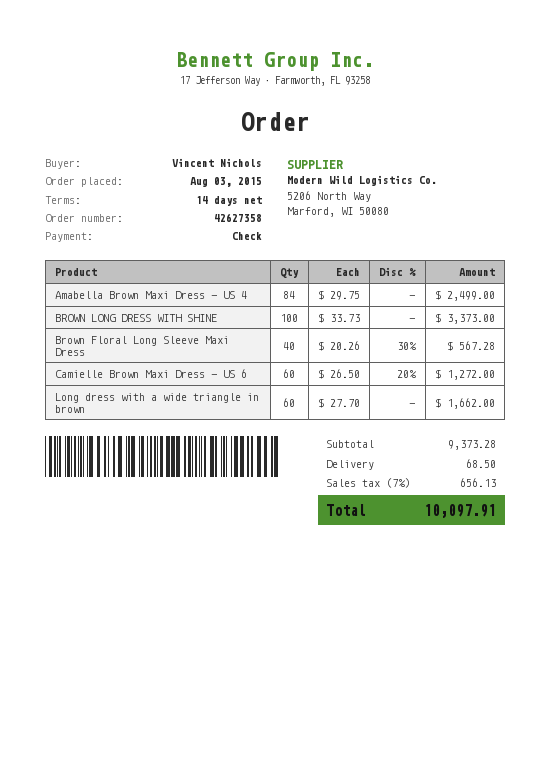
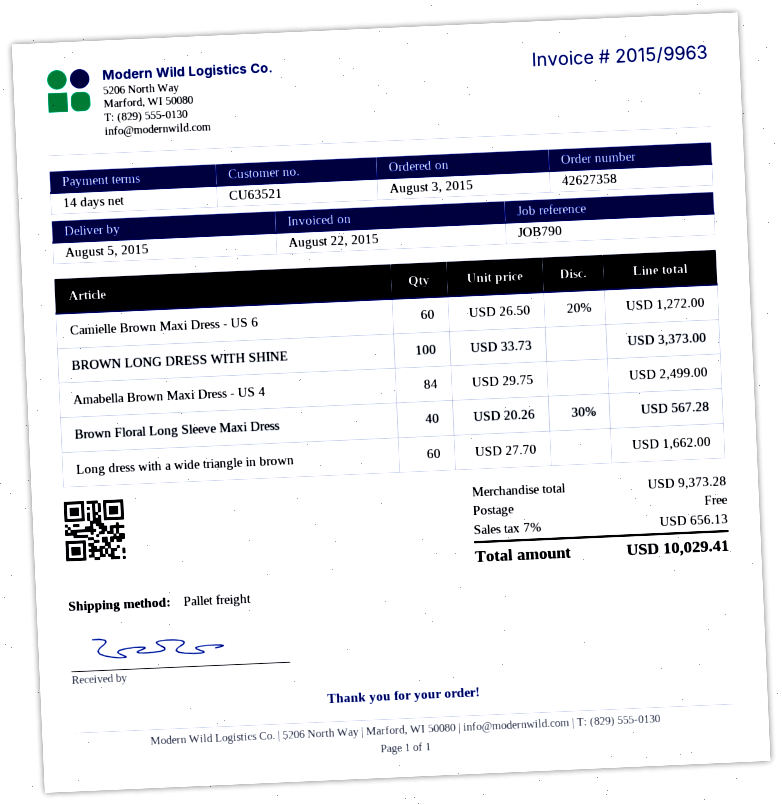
shipping: 68.50 -> 0.00
total: 10097.91 -> 10029.41

